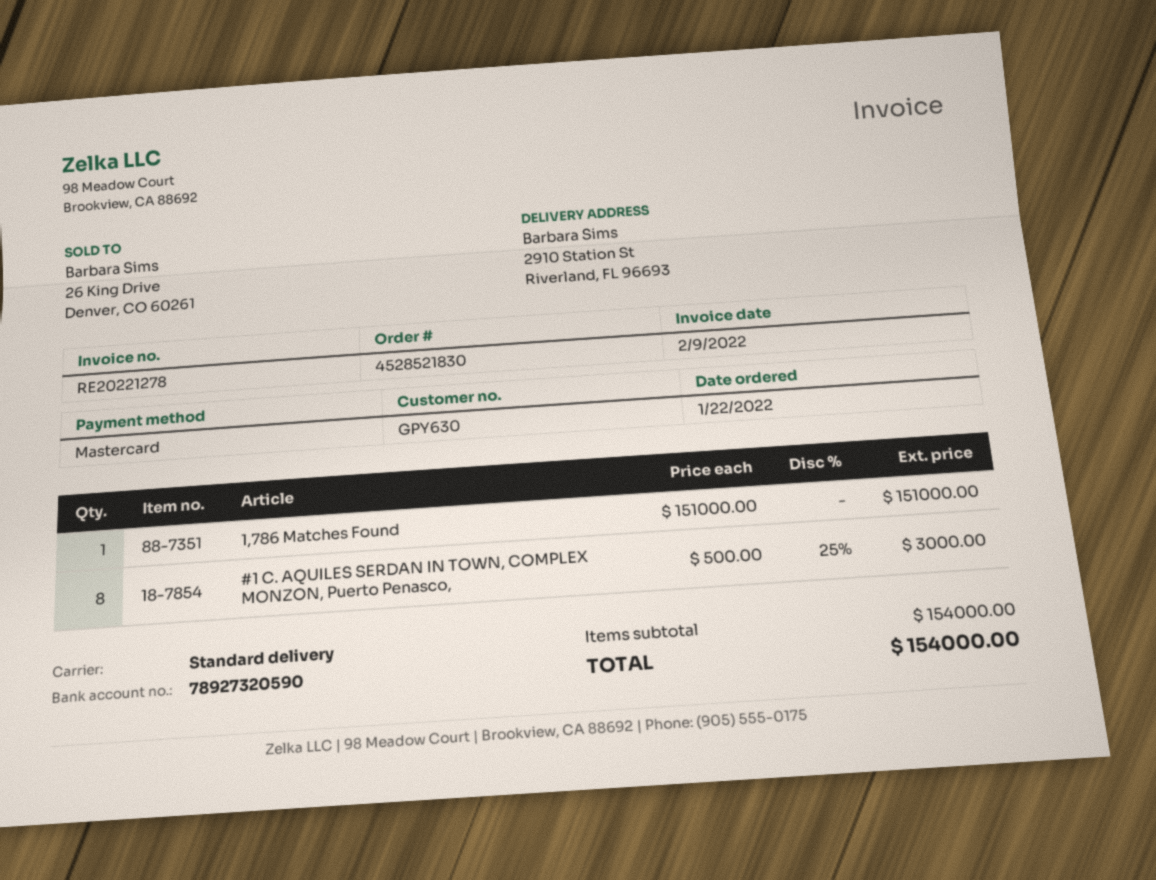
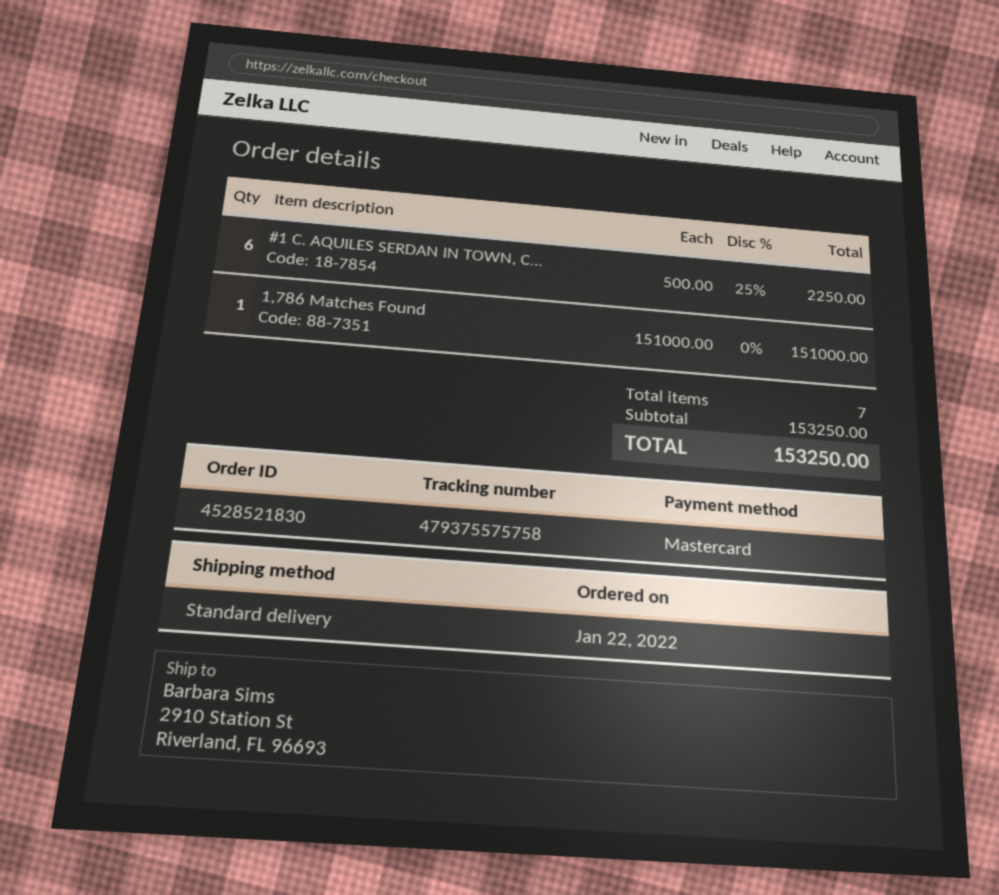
#1 C. AQUILES SERDAN IN TOWN, COMPLEX MONZON, Puerto Penasco,: 8 x 500.00 - 25% = 3000.00 -> 6 x 500.00 - 25% = 2250.00
subtotal: 154000.00 -> 153250.00
total: 154000.00 -> 153250.00

